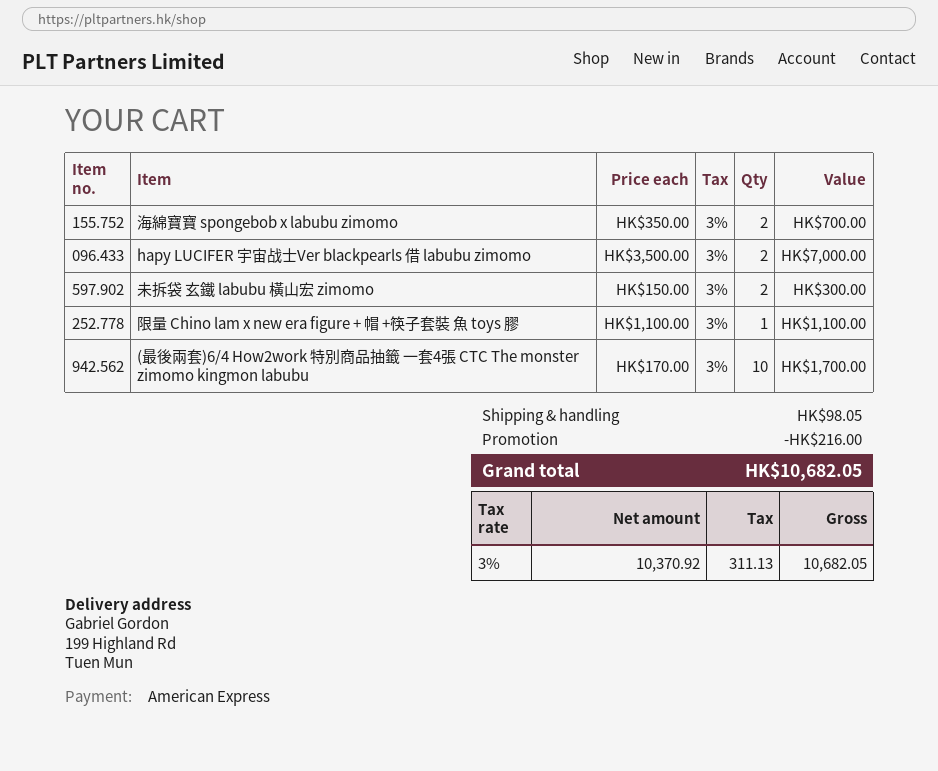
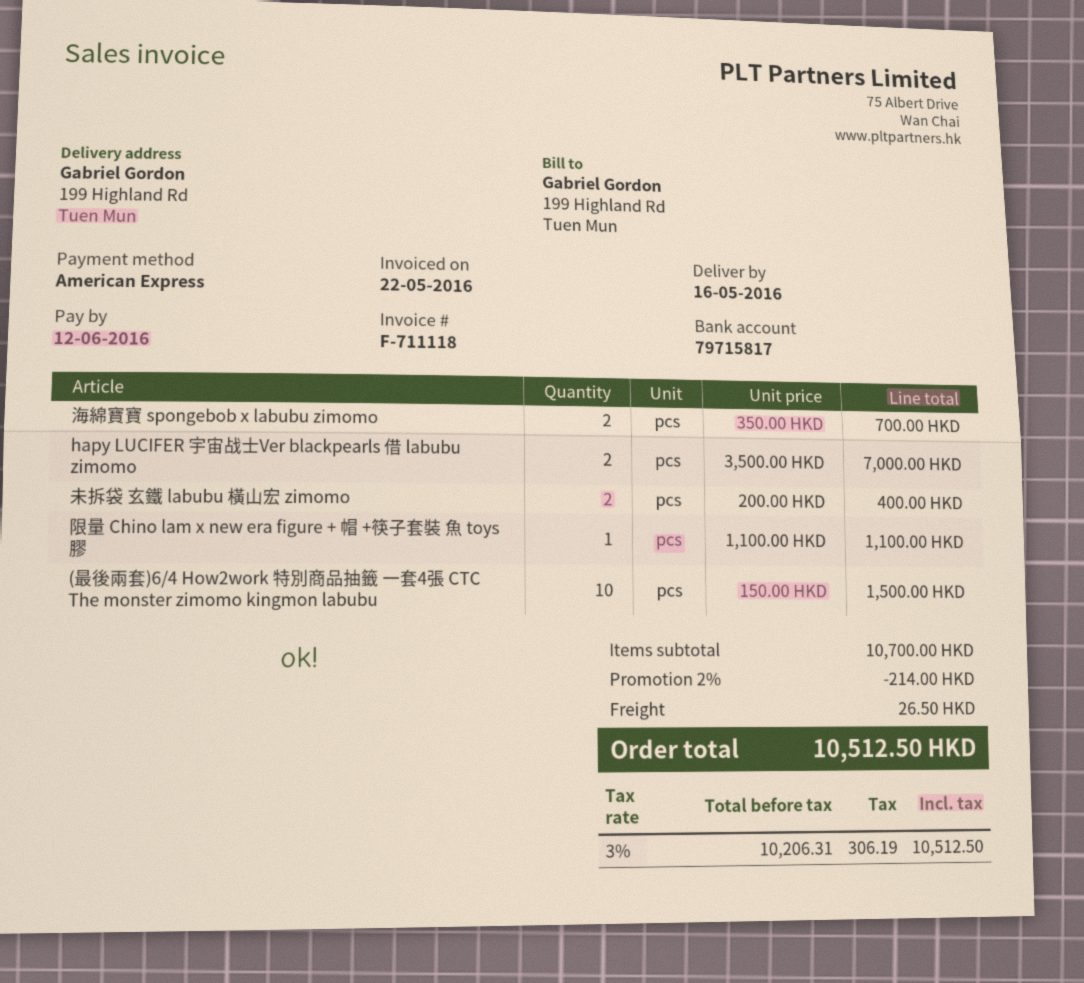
未拆袋 玄鐵 labubu 橫山宏 zimomo: 2 x 150.00 = 300.00 -> 2 x 200.00 = 400.00
(最後兩套)6/4 How2work 特別商品抽籤 一套4張 CTC The monster zimomo kingmon labubu: 10 x 170.00 = 1700.00 -> 10 x 150.00 = 1500.00
discount: 216.00 -> 214.00
shipping: 98.05 -> 26.50
net: 10370.92 -> 10206.31
tax: 3% = 311.13 -> 3% = 306.19
total: 10682.05 -> 10512.50

